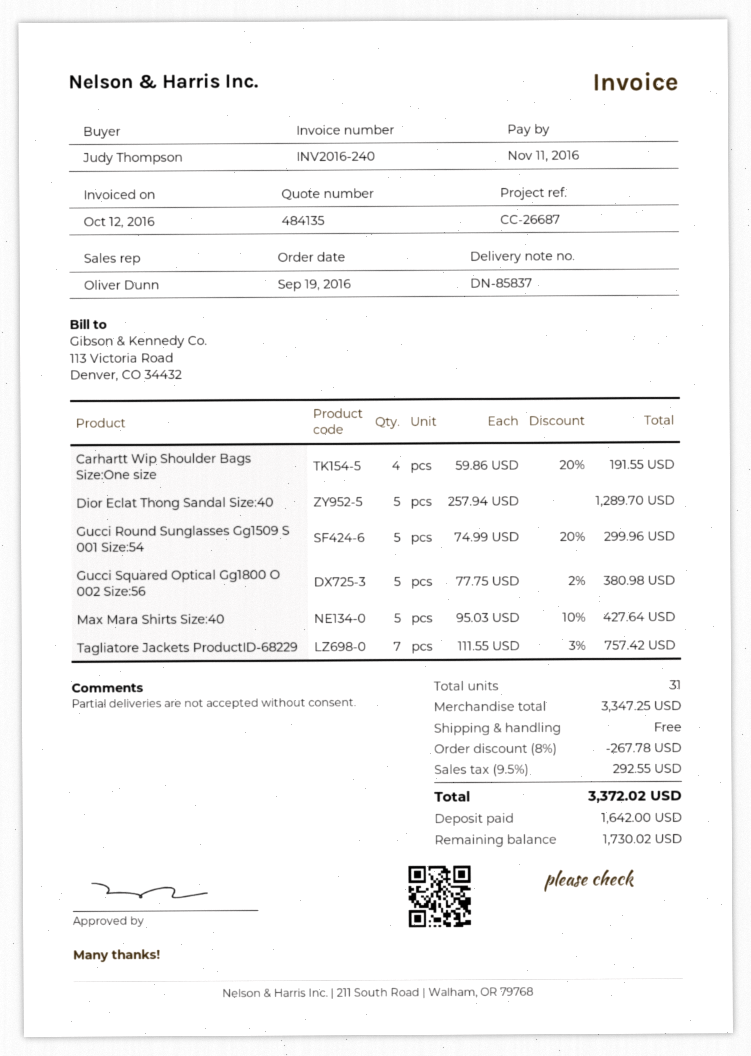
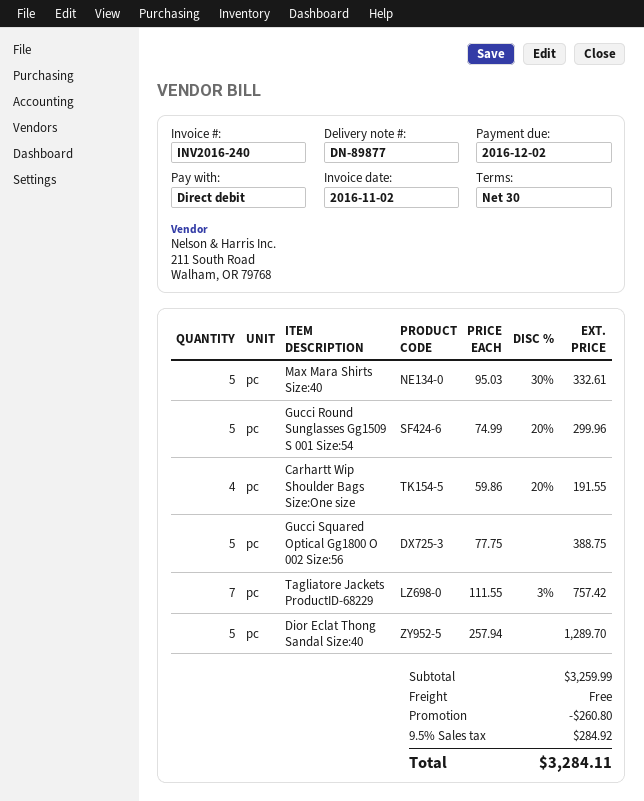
delivery note number: DN-85837 -> DN-89877
invoice date: 2016-10-12 -> 2016-11-02
due date: 2016-11-11 -> 2016-12-02
Gucci Squared Optical Gg1800 O 002 Size:56: 5 x 77.75 - 2% = 380.98 -> 5 x 77.75 = 388.75
Max Mara Shirts Size:40: 5 x 95.03 - 10% = 427.64 -> 5 x 95.03 - 30% = 332.61
subtotal: 3347.25 -> 3259.99
discount: 267.78 -> 260.80
tax: 9.5% = 292.55 -> 9.5% = 284.92
total: 3372.02 -> 3284.11

